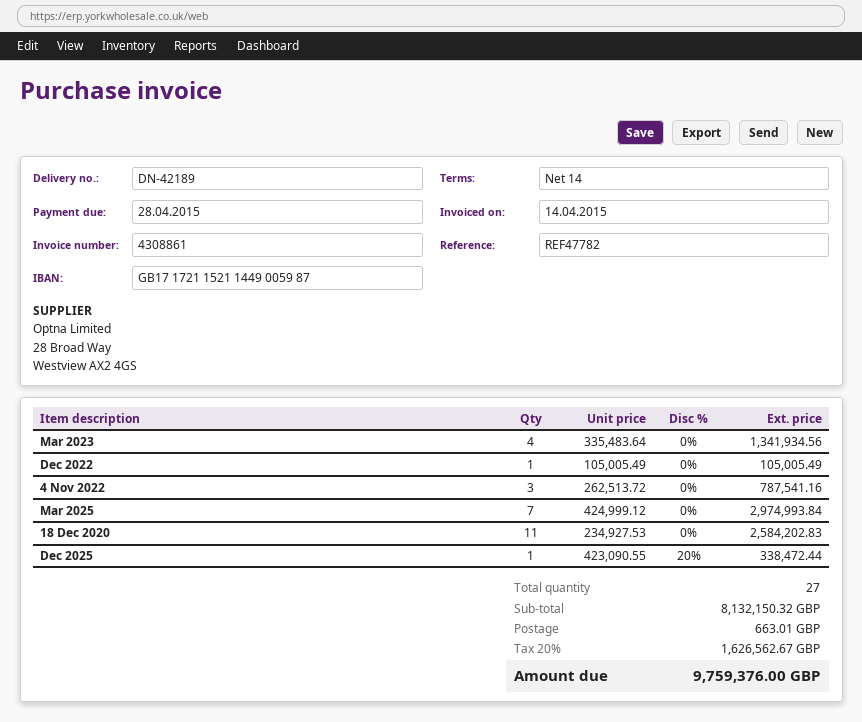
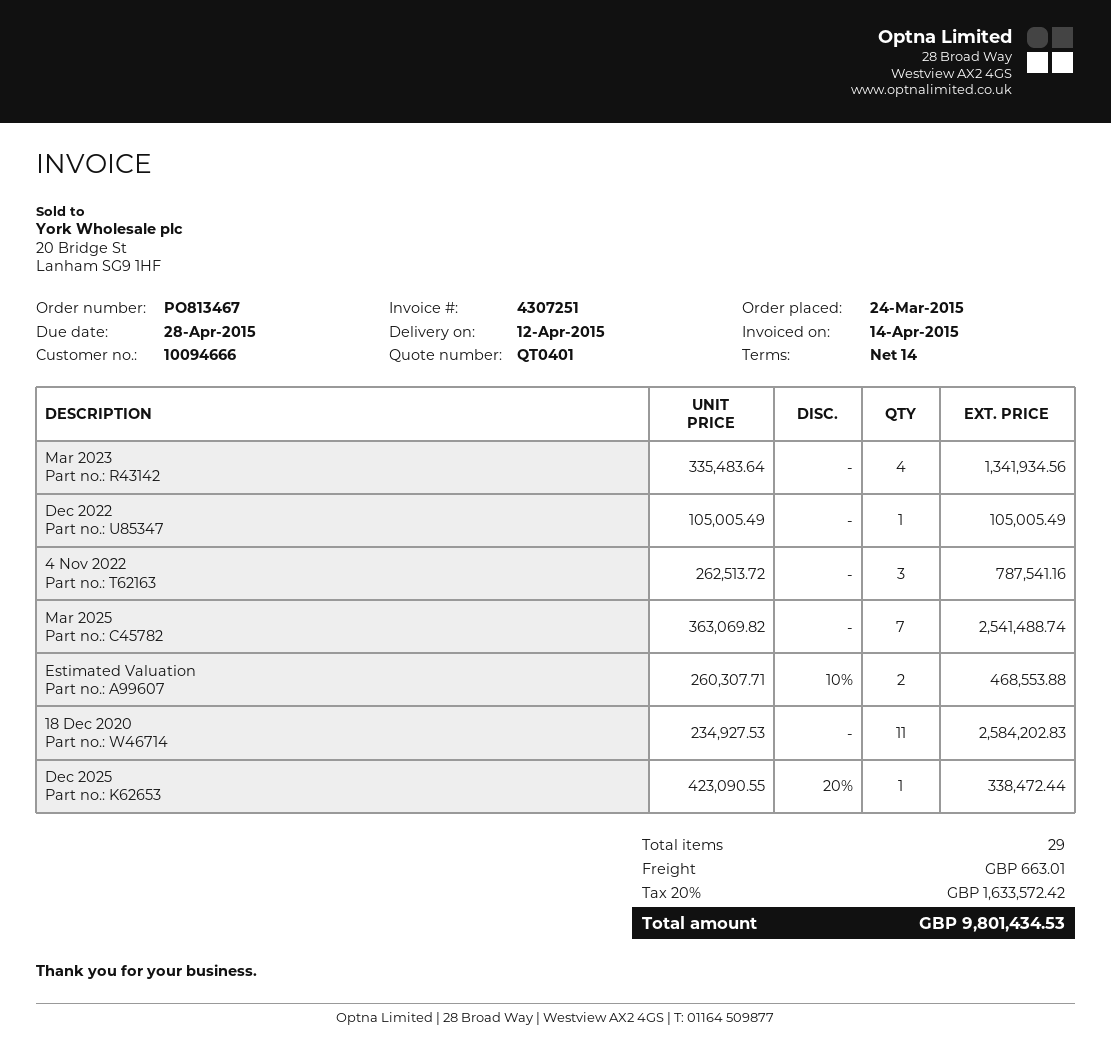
invoice number: 4308861 -> 4307251
Mar 2025: 7 x 424999.12 = 2974993.84 -> 7 x 363069.82 = 2541488.74
Estimated Valuation: none -> 2 x 260307.71 - 10% = 468553.88
total quantity: 27 -> 29
tax: 20% = 1626562.67 -> 20% = 1633572.42
total: 9759376.00 -> 9801434.53

